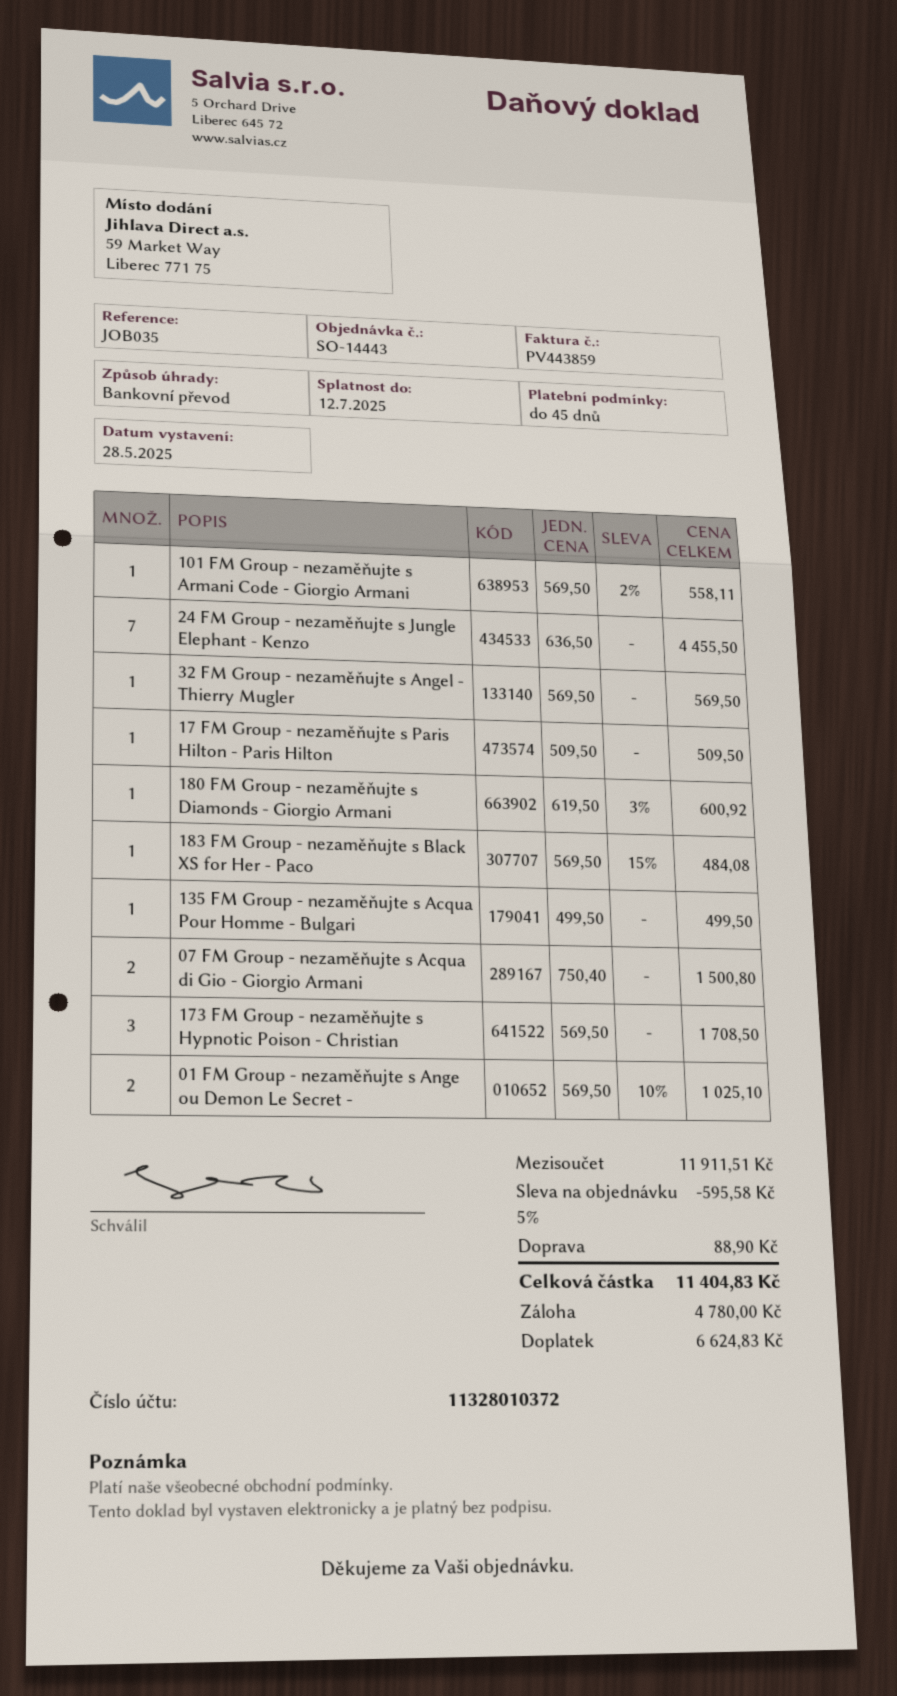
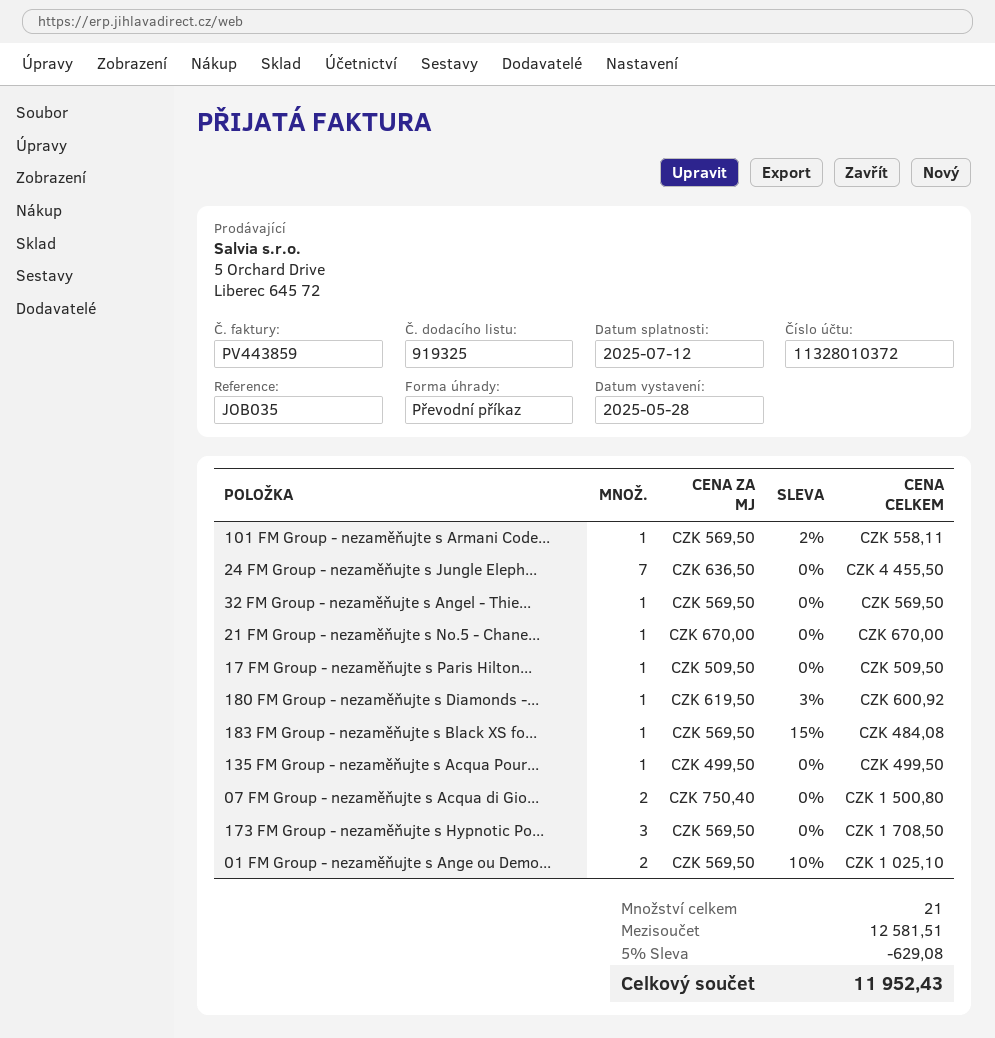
21 FM Group - nezaměňujte s No.5 - Chane...: none -> 1 x 670.00 = 670.00
subtotal: 11911.51 -> 12581.51
discount: 5% = 595.58 -> 5% = 629.08
shipping: 88.90 -> none
total: 11404.83 -> 11952.43

